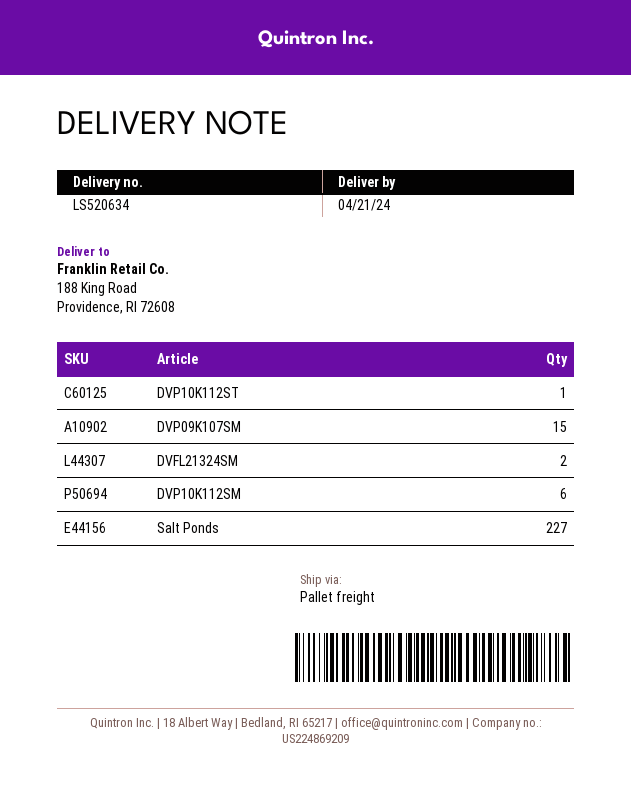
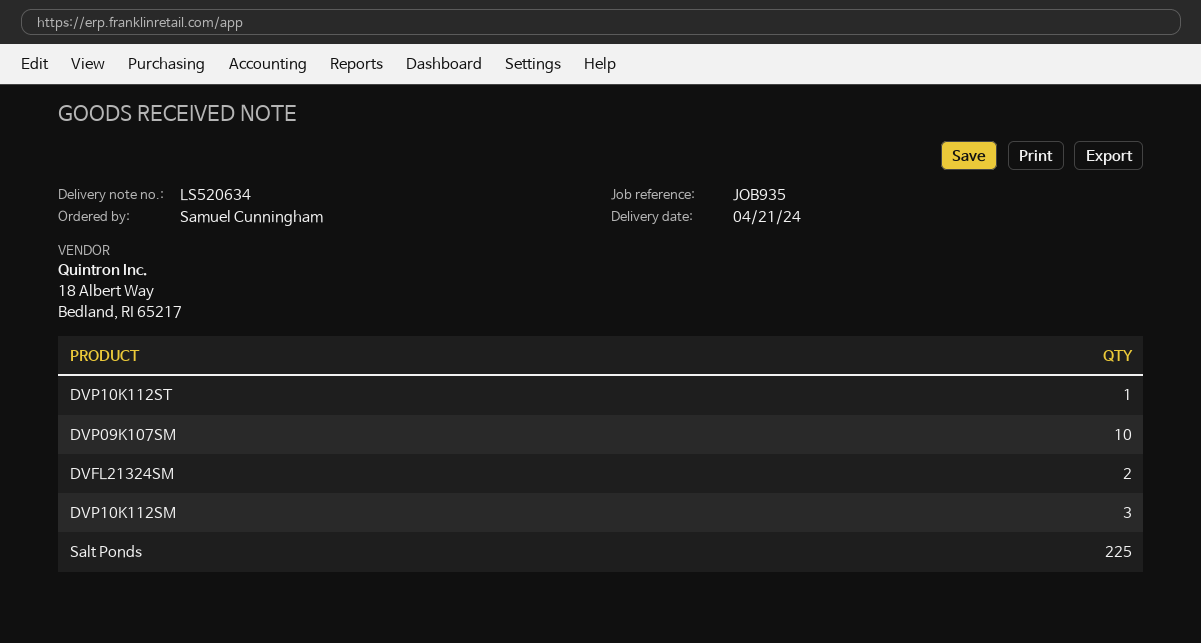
DVP09K107SM: 15 -> 10
DVP10K112SM: 6 -> 3
Salt Ponds: 227 -> 225

